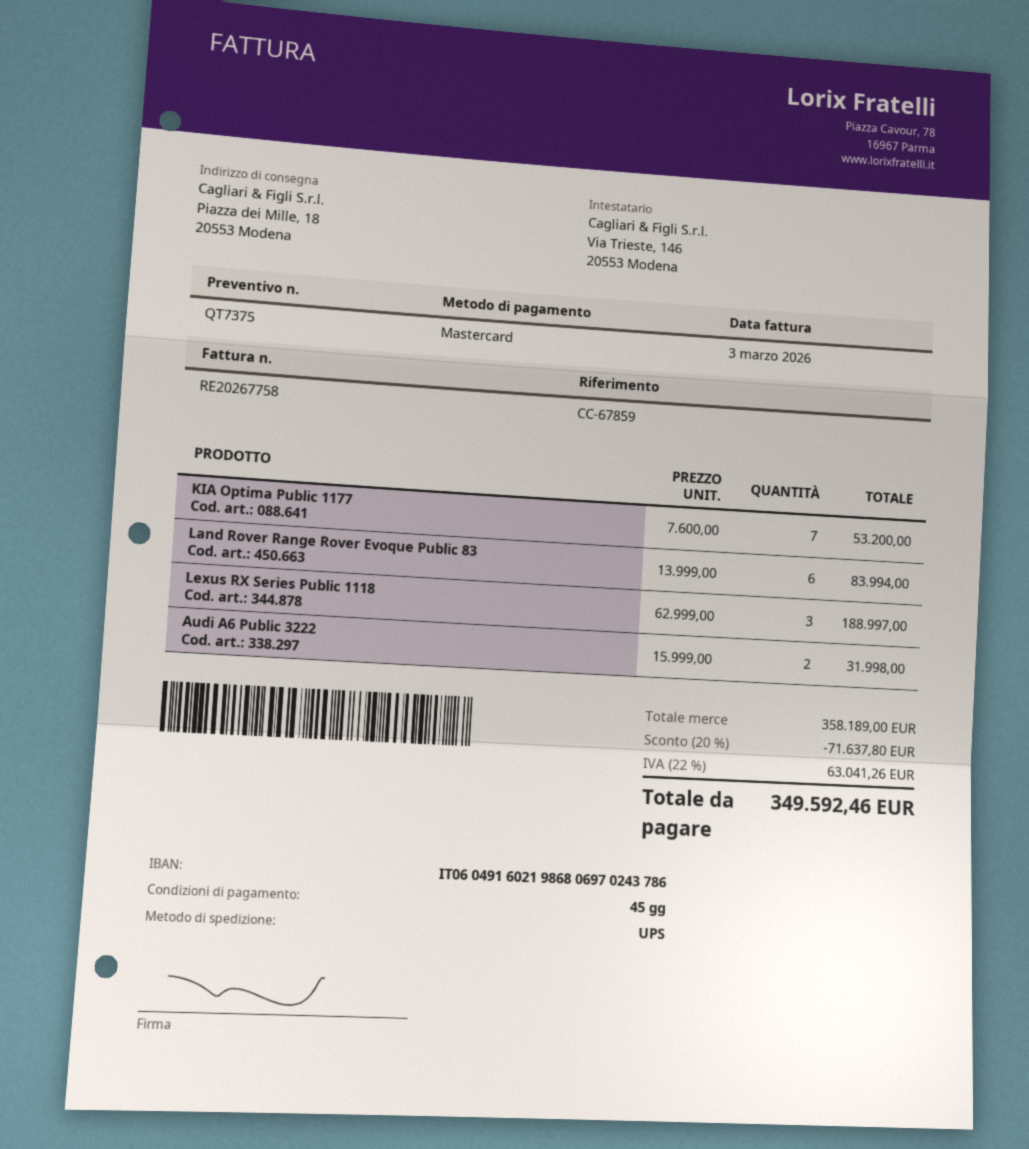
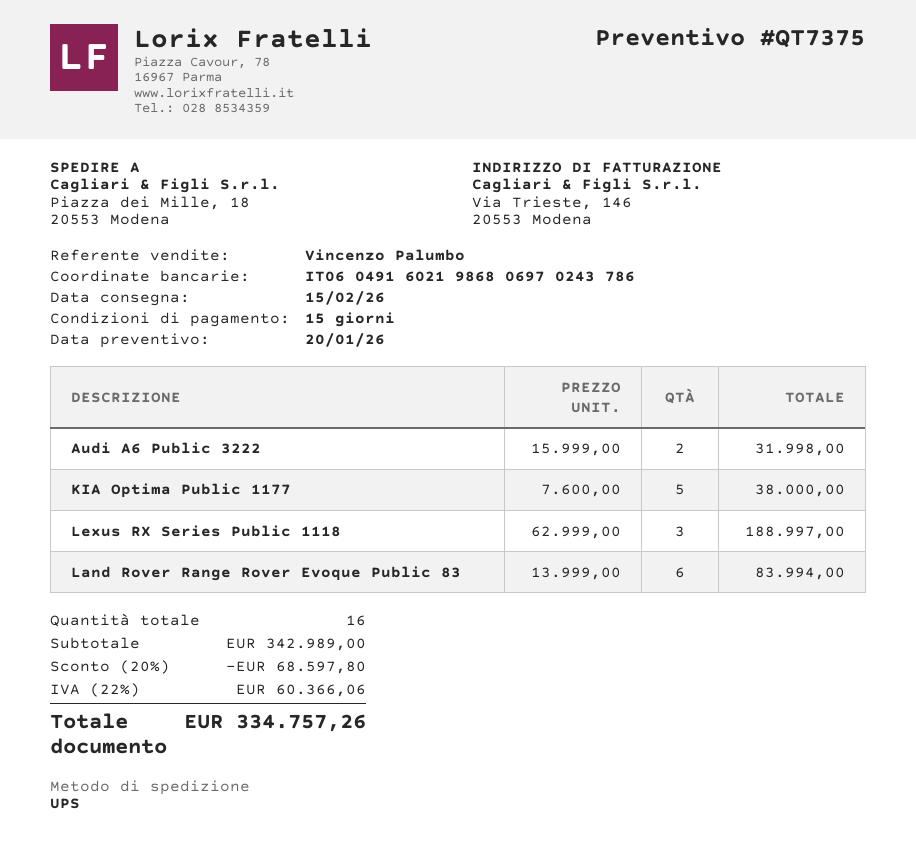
payment terms: 45 days -> 15 days
KIA Optima Public 1177: 7 x 7600.00 = 53200.00 -> 5 x 7600.00 = 38000.00
subtotal: 358189.00 -> 342989.00
discount: 20% = 71637.80 -> 20% = 68597.80
tax: 22% = 63041.26 -> 22% = 60366.06
total: 349592.46 -> 334757.26

